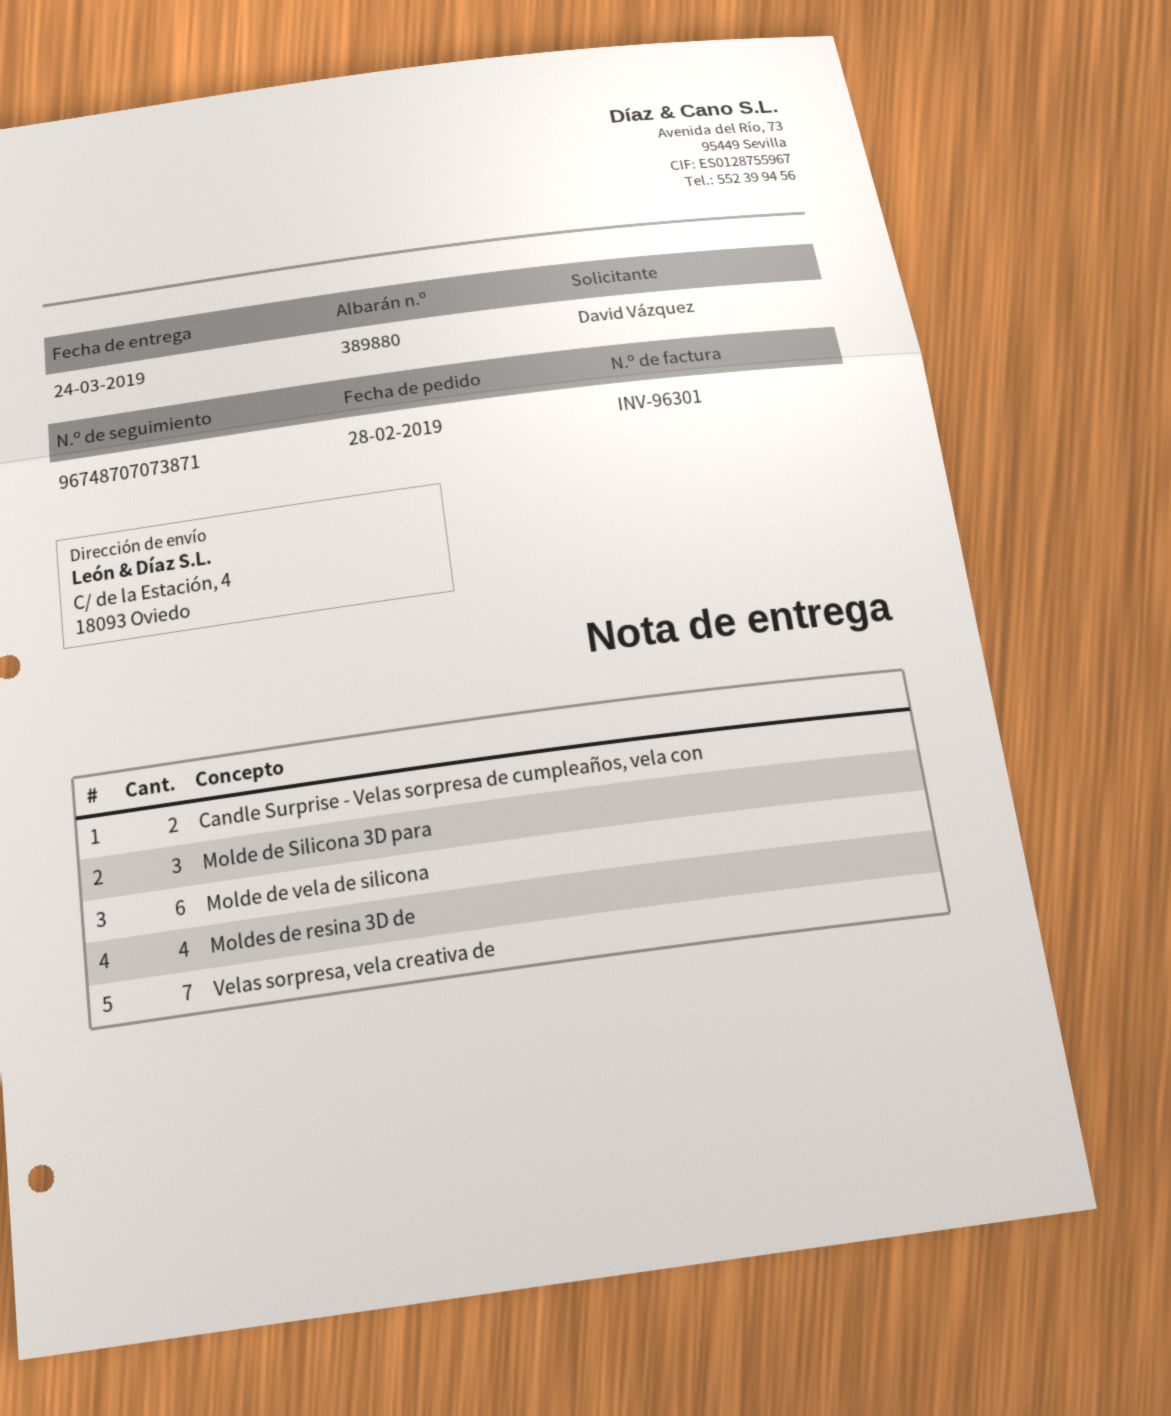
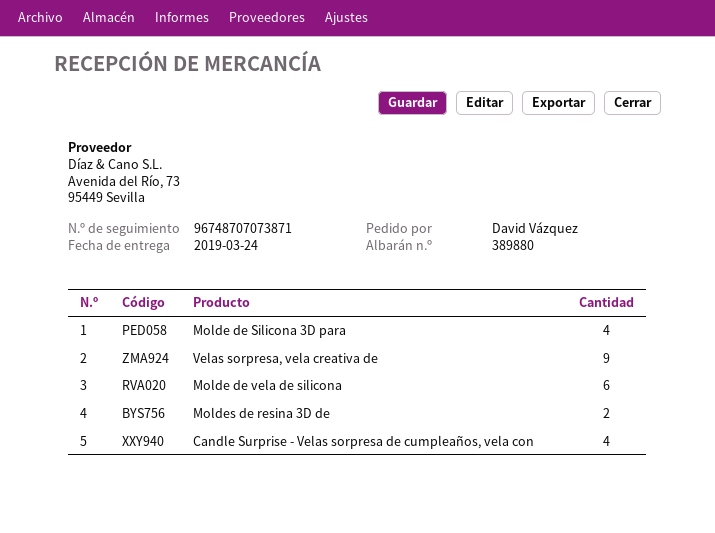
Candle Surprise - Velas sorpresa de cumpleaños, vela con: 2 -> 4
Molde de Silicona 3D para: 3 -> 4
Moldes de resina 3D de: 4 -> 2
Velas sorpresa, vela creativa de: 7 -> 9

